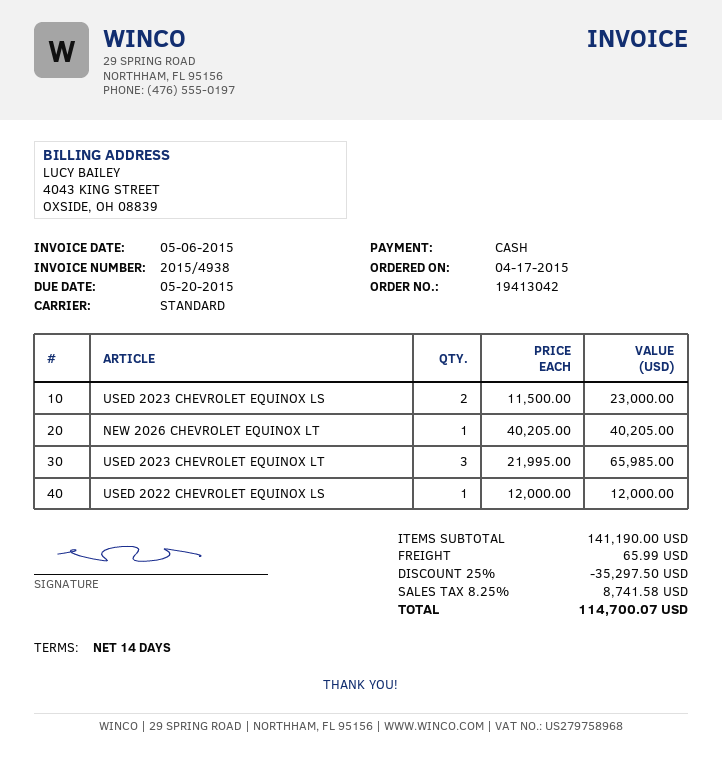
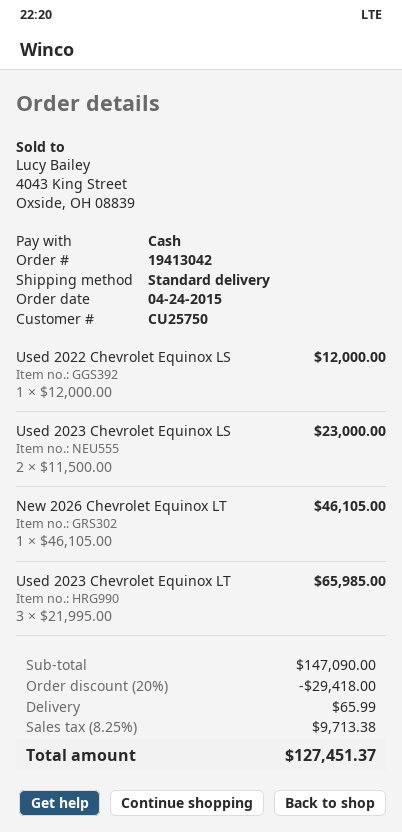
order date: 2015-04-17 -> 2015-04-24
NEW 2026 CHEVROLET EQUINOX LT: 1 x 40205.00 = 40205.00 -> 1 x 46105.00 = 46105.00
subtotal: 141190.00 -> 147090.00
discount: 25% = 35297.50 -> 20% = 29418.00
tax: 8.25% = 8741.58 -> 8.25% = 9713.38
total: 114700.07 -> 127451.37

